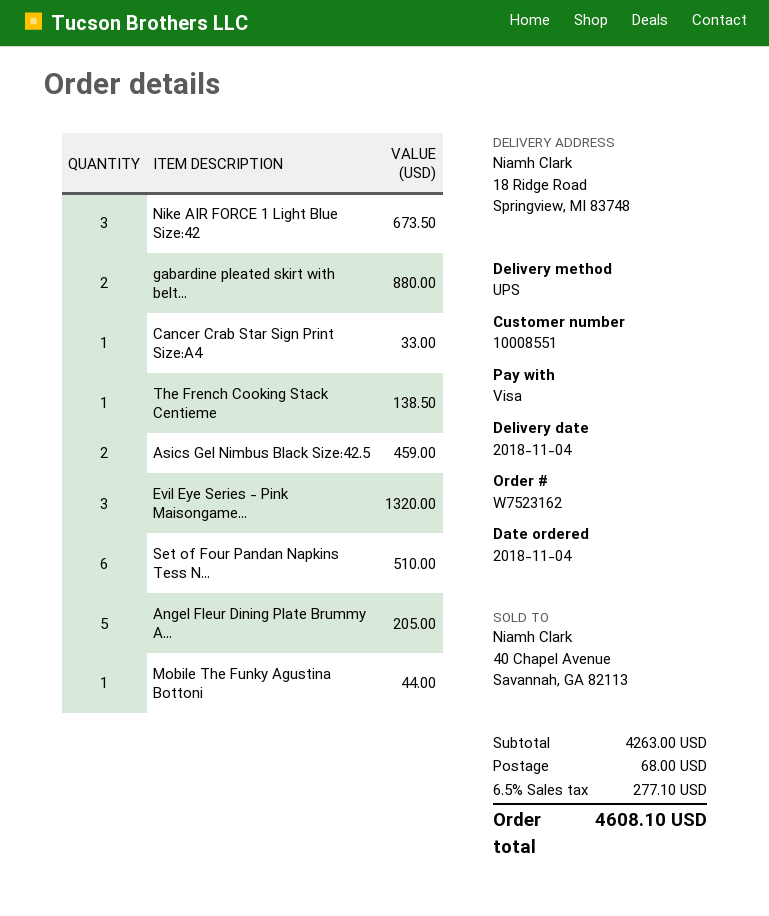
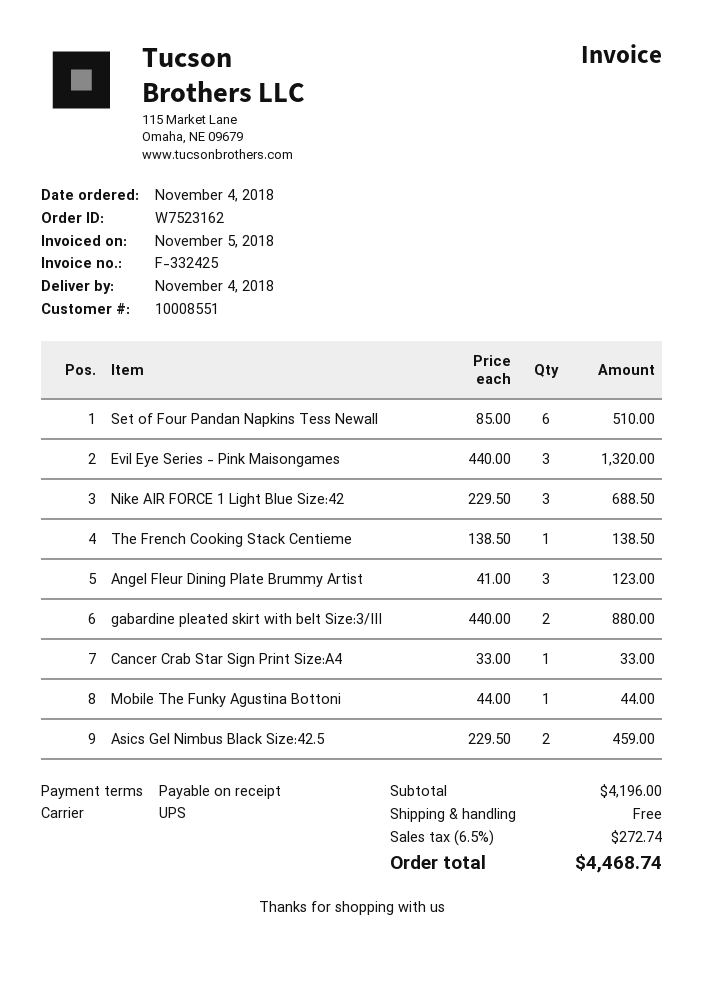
Nike AIR FORCE 1 Light Blue Size:42: 3 for 673.50 -> 3 for 688.50
Angel Fleur Dining Plate Brummy A...: 5 for 205.00 -> 3 for 123.00
subtotal: 4263.00 -> 4196.00
shipping: 68.00 -> 0.00
tax: 6.5% = 277.10 -> 6.5% = 272.74
total: 4608.10 -> 4468.74

